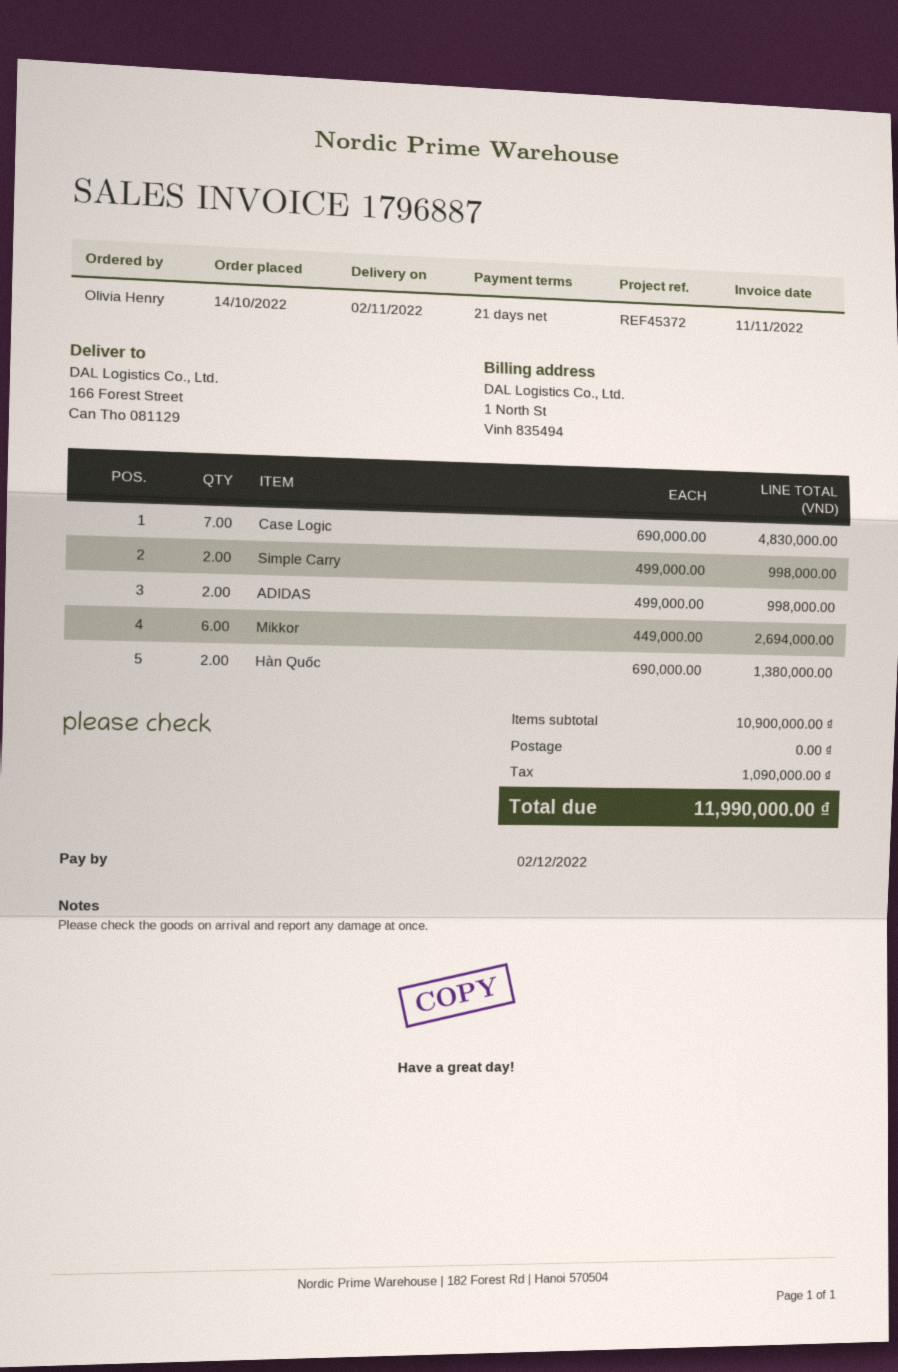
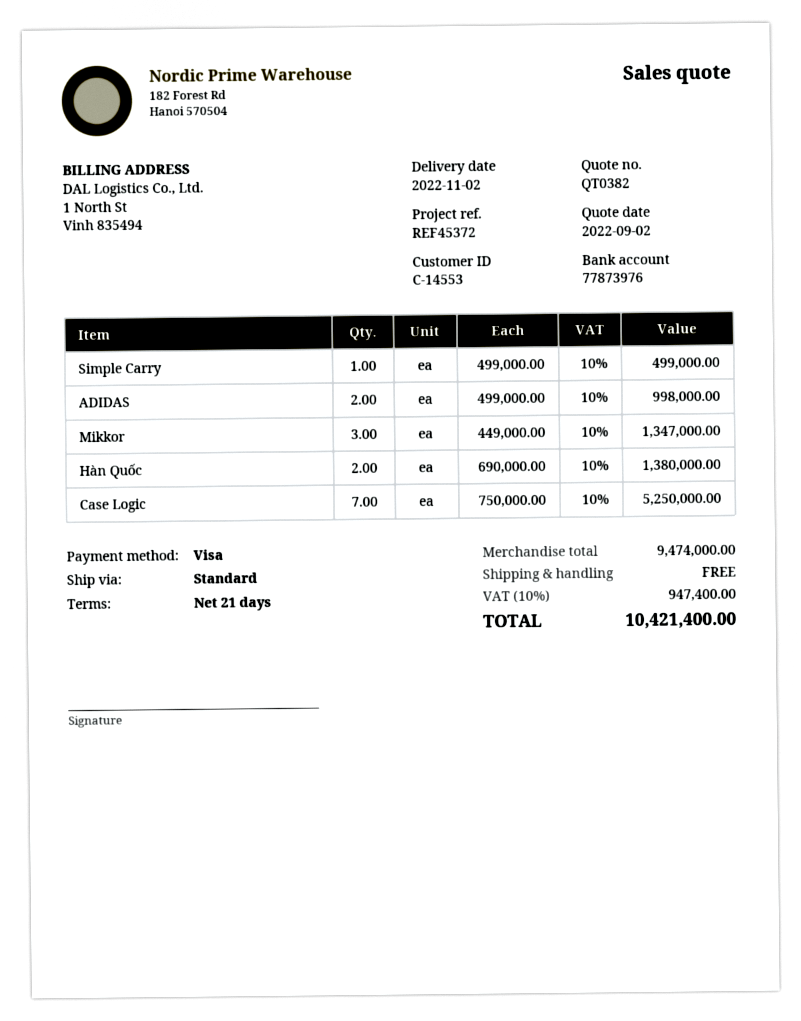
Case Logic: 7 x 690000.00 = 4830000.00 -> 7 x 750000.00 = 5250000.00
Simple Carry: 2 x 499000.00 = 998000.00 -> 1 x 499000.00 = 499000.00
Mikkor: 6 x 449000.00 = 2694000.00 -> 3 x 449000.00 = 1347000.00
subtotal: 10900000.00 -> 9474000.00
tax: 1090000.00 -> 947400.00
total: 11990000.00 -> 10421400.00

